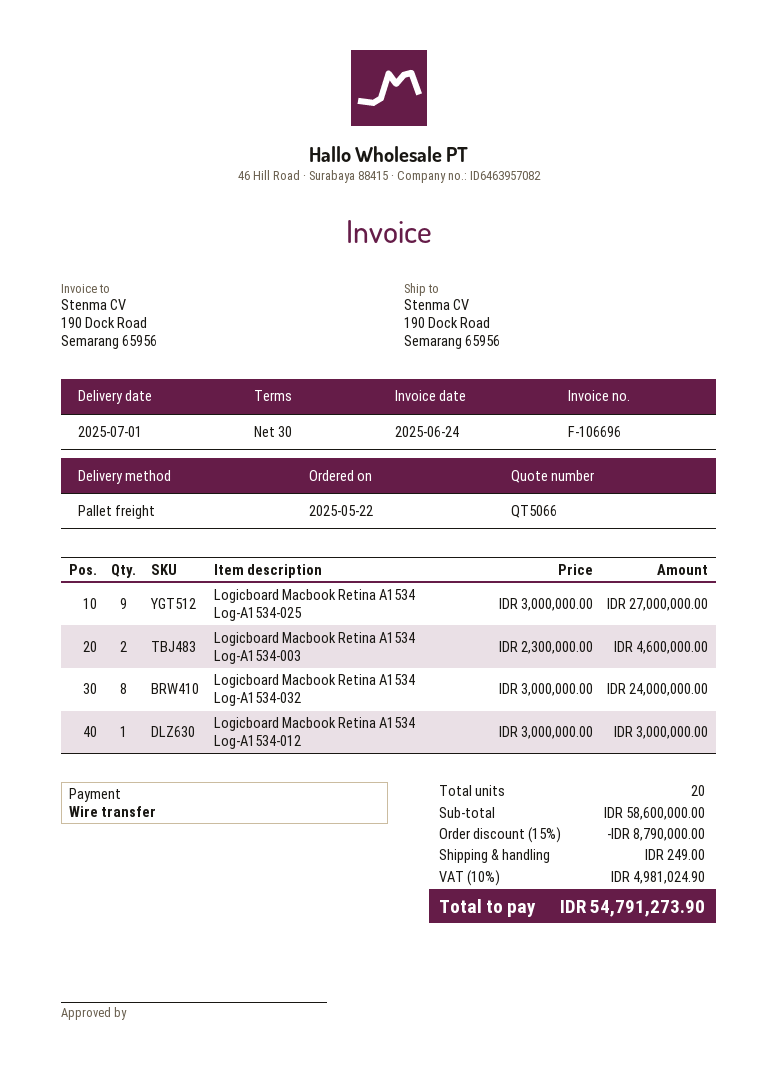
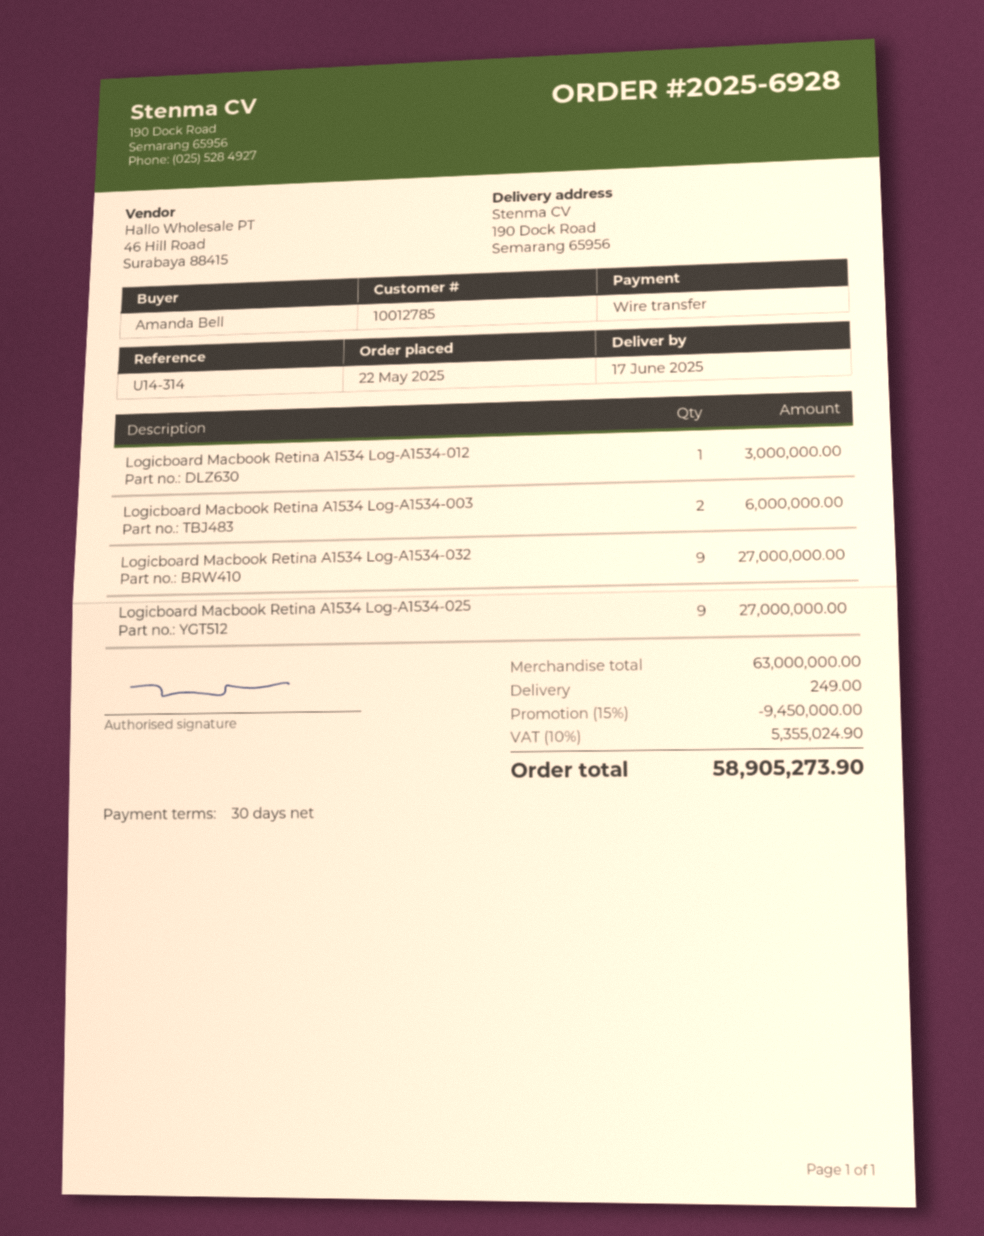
delivery date: 2025-07-01 -> 2025-06-17
Logicboard Macbook Retina A1534 Log-A1534-003: 2 for 4600000.00 -> 2 for 6000000.00
Logicboard Macbook Retina A1534 Log-A1534-032: 8 for 24000000.00 -> 9 for 27000000.00
subtotal: 58600000.00 -> 63000000.00
discount: 15% = 8790000.00 -> 15% = 9450000.00
tax: 10% = 4981024.90 -> 10% = 5355024.90
total: 54791273.90 -> 58905273.90

